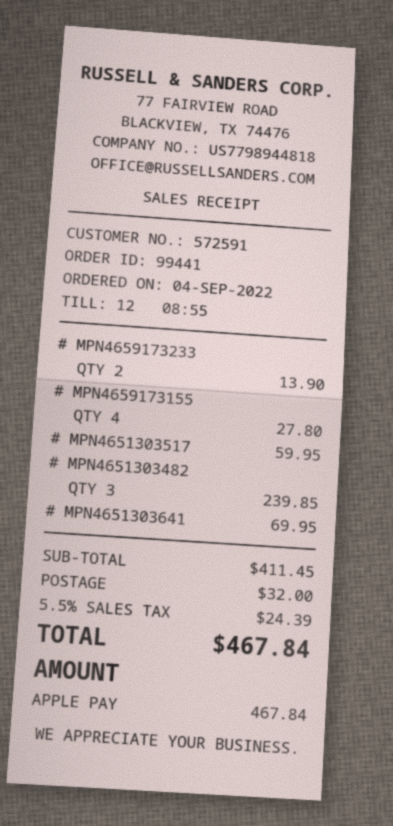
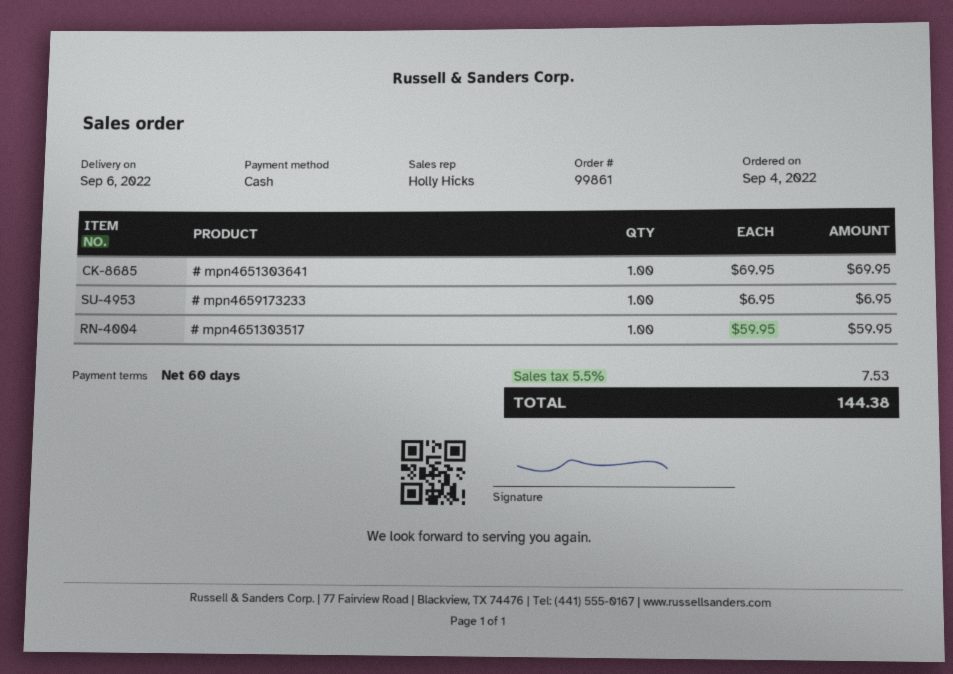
order number: 99441 -> 99861
payment method: Apple Pay -> cash
# MPN4659173233: 2 for 13.90 -> 1 for 6.95
# MPN4659173155: 4 for 27.80 -> none
# MPN4651303482: 3 for 239.85 -> none
shipping: 32.00 -> none
tax: 5.5% = 24.39 -> 5.5% = 7.53
total: 467.84 -> 144.38

